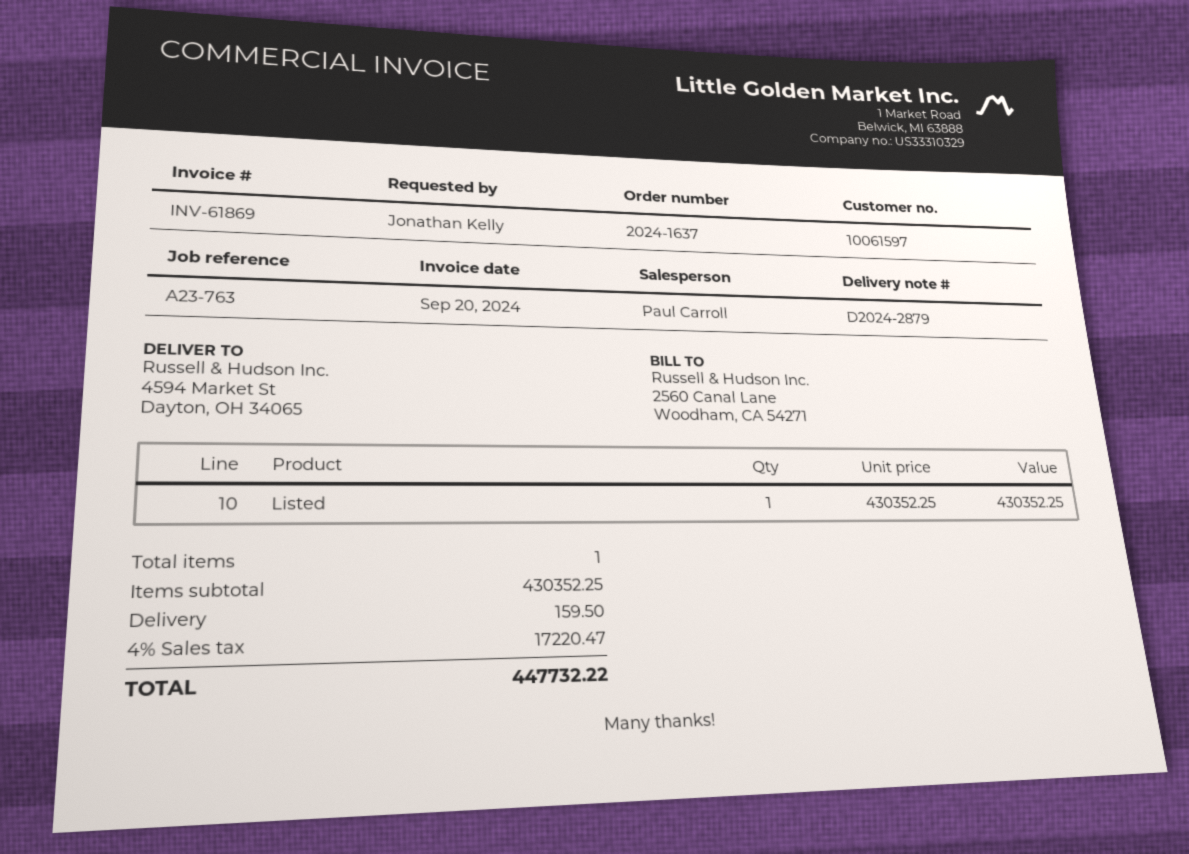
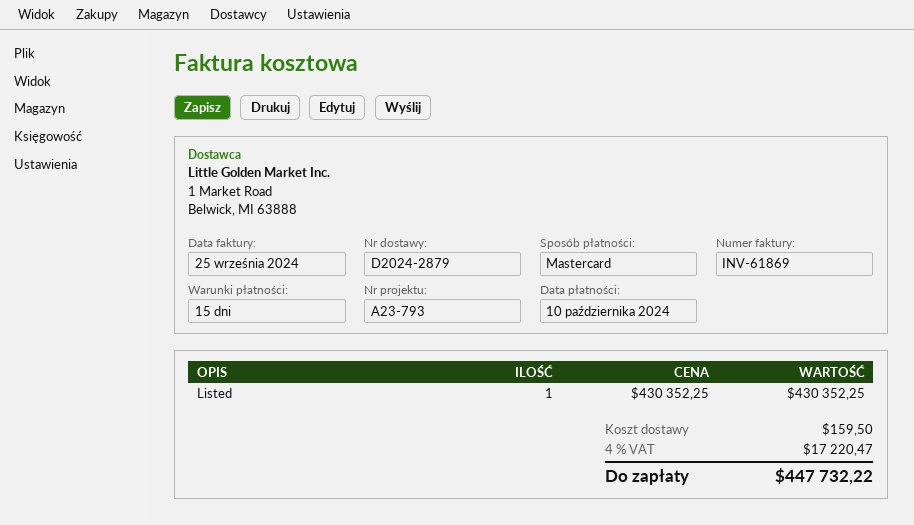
invoice date: 2024-09-20 -> 2024-09-25
reference: A23-763 -> A23-793

